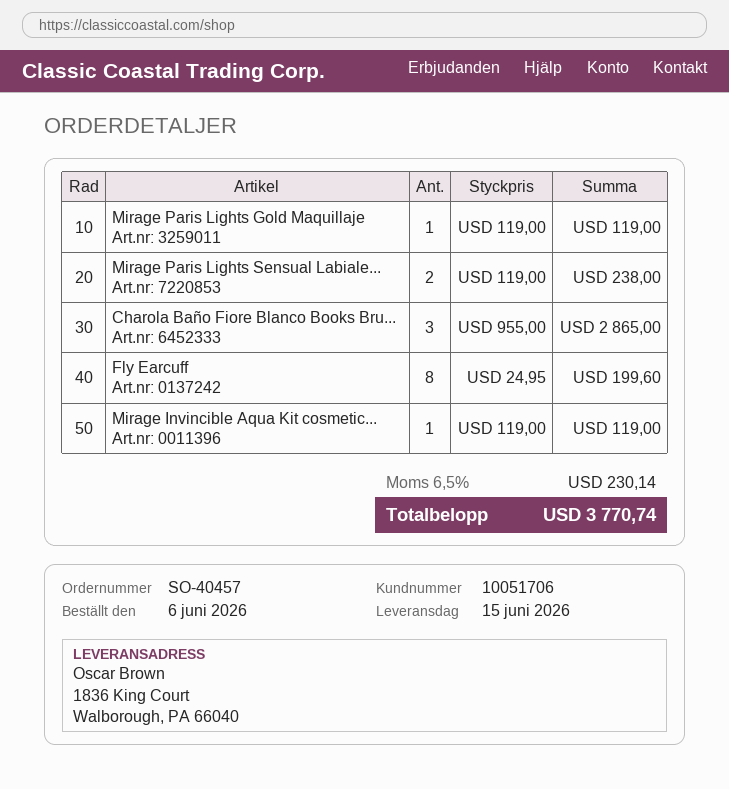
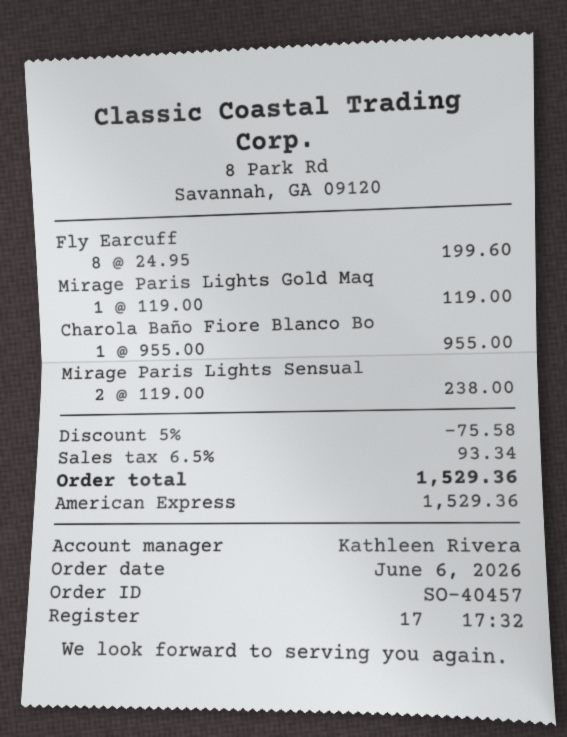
Charola Baño Fiore Blanco Books Bru...: 3 x 955.00 = 2865.00 -> 1 x 955.00 = 955.00
Mirage Invincible Aqua Kit cosmetic...: 1 x 119.00 = 119.00 -> none
discount: none -> 5% = 75.58
tax: 6.5% = 230.14 -> 6.5% = 93.34
total: 3770.74 -> 1529.36

